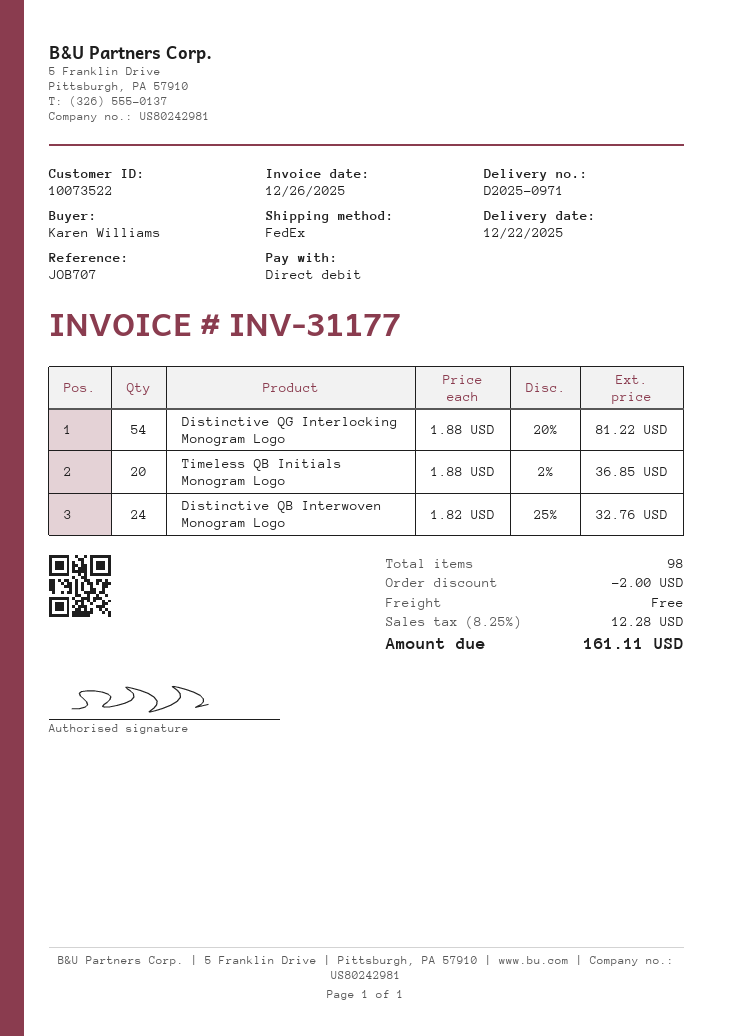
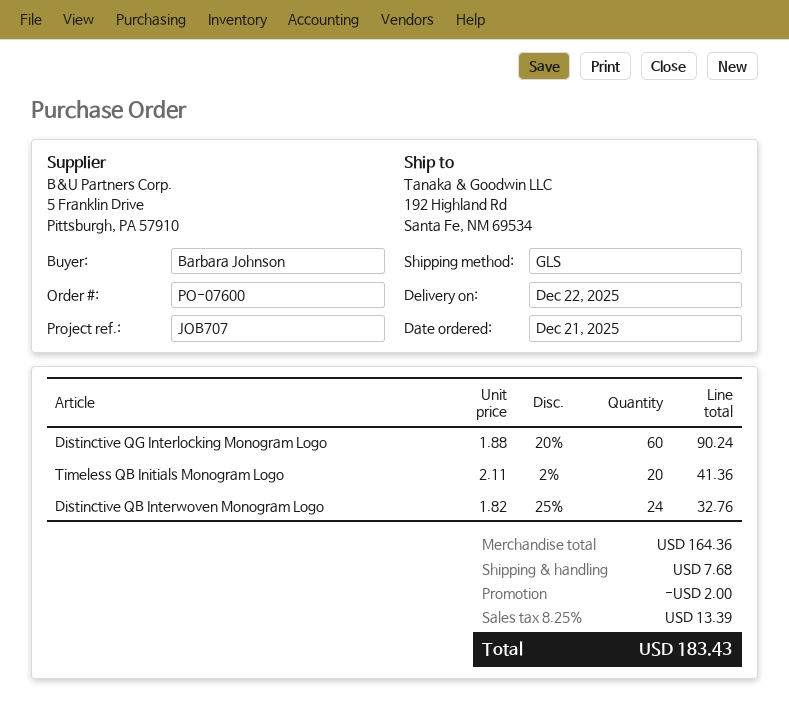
ordered by: Karen Williams -> Barbara Johnson
shipping method: FedEx -> GLS
Distinctive QG Interlocking Monogram Logo: 54 x 1.88 - 20% = 81.22 -> 60 x 1.88 - 20% = 90.24
Timeless QB Initials Monogram Logo: 20 x 1.88 - 2% = 36.85 -> 20 x 2.11 - 2% = 41.36
shipping: 0.00 -> 7.68
tax: 8.25% = 12.28 -> 8.25% = 13.39
total: 161.11 -> 183.43

